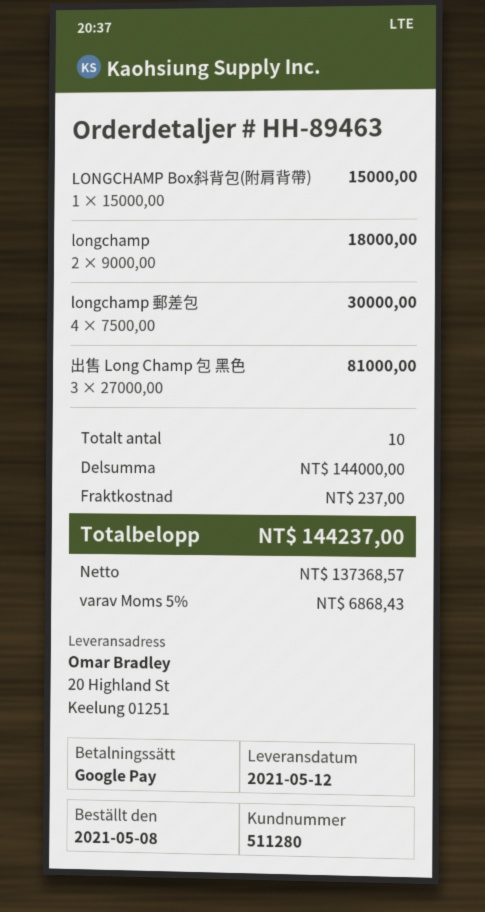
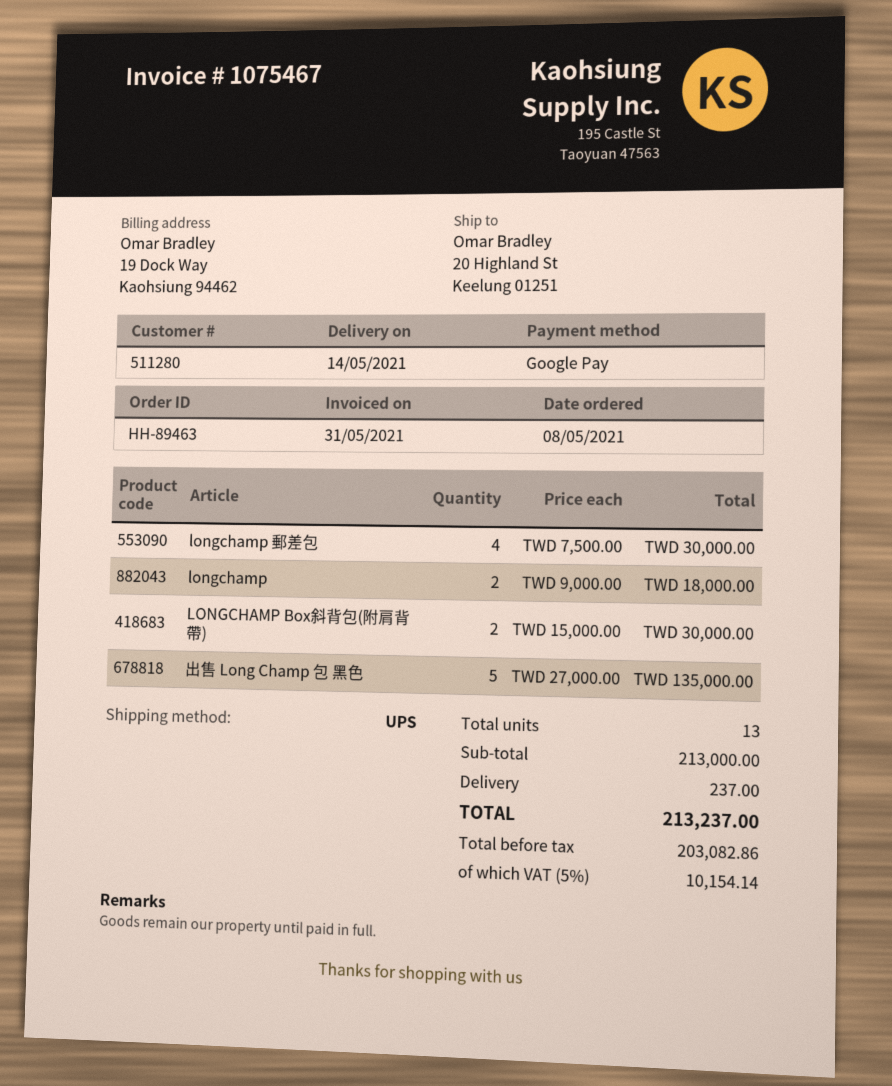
delivery date: 2021-05-12 -> 2021-05-14
LONGCHAMP Box斜背包(附肩背帶): 1 x 15000.00 = 15000.00 -> 2 x 15000.00 = 30000.00
出售 Long Champ 包 黑色: 3 x 27000.00 = 81000.00 -> 5 x 27000.00 = 135000.00
total quantity: 10 -> 13
subtotal: 144000.00 -> 213000.00
net: 137368.57 -> 203082.86
tax: 5% = 6868.43 -> 5% = 10154.14
total: 144237.00 -> 213237.00

